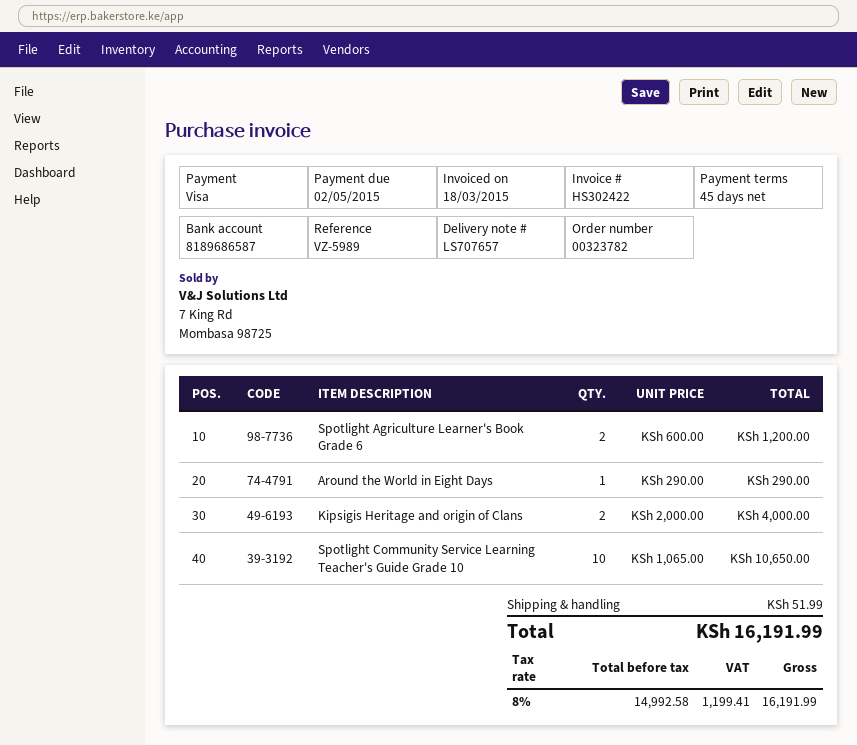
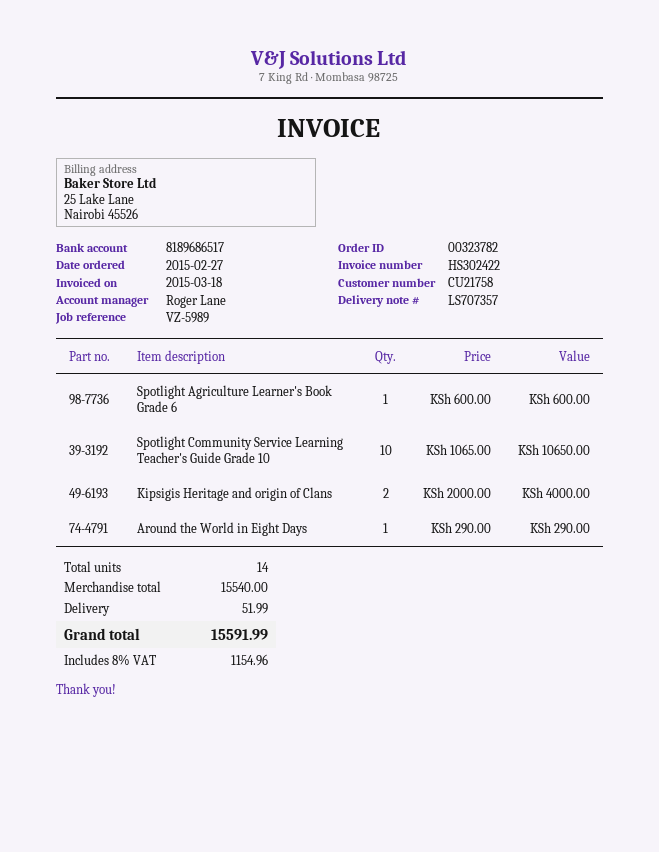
delivery note number: LS707657 -> LS707357
bank account: 8189686587 -> 8189686517
Spotlight Agriculture Learner's Book Grade 6: 2 x 600.00 = 1200.00 -> 1 x 600.00 = 600.00
tax: 8% = 1199.41 -> 8% = 1154.96
total: 16191.99 -> 15591.99

